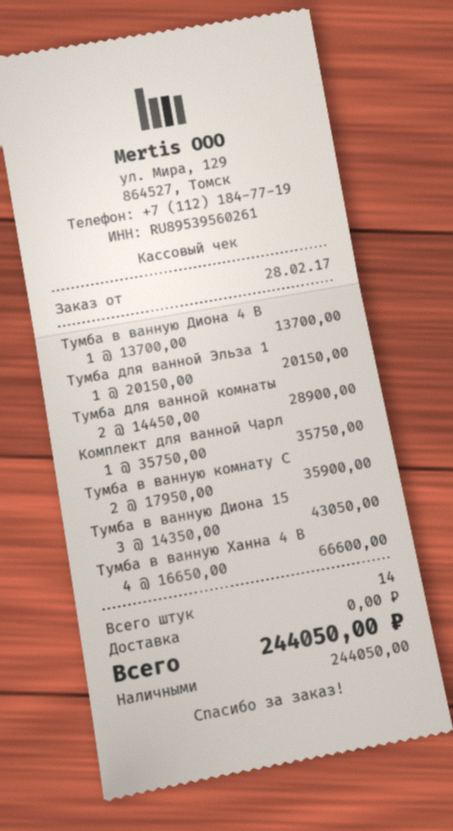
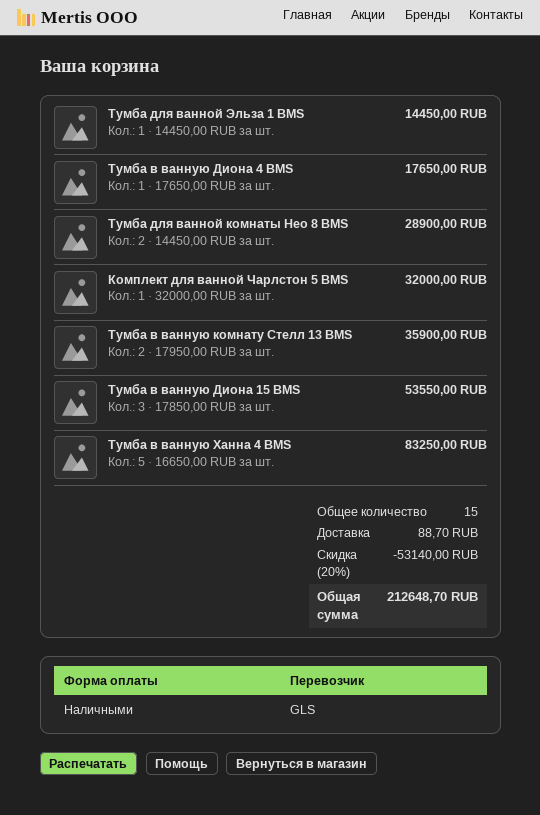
Тумба в ванную Диона 4 B: 1 x 13700.00 = 13700.00 -> 1 x 17650.00 = 17650.00
Тумба для ванной Эльза 1: 1 x 20150.00 = 20150.00 -> 1 x 14450.00 = 14450.00
Комплект для ванной Чарл: 1 x 35750.00 = 35750.00 -> 1 x 32000.00 = 32000.00
Тумба в ванную Диона 15: 3 x 14350.00 = 43050.00 -> 3 x 17850.00 = 53550.00
Тумба в ванную Ханна 4 B: 4 x 16650.00 = 66600.00 -> 5 x 16650.00 = 83250.00
total quantity: 14 -> 15
discount: none -> 20% = 53140.00
shipping: 0.00 -> 88.70
total: 244050.00 -> 212648.70

